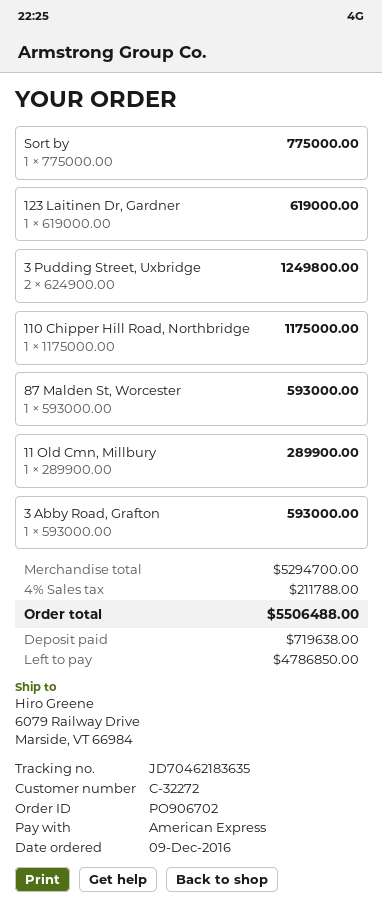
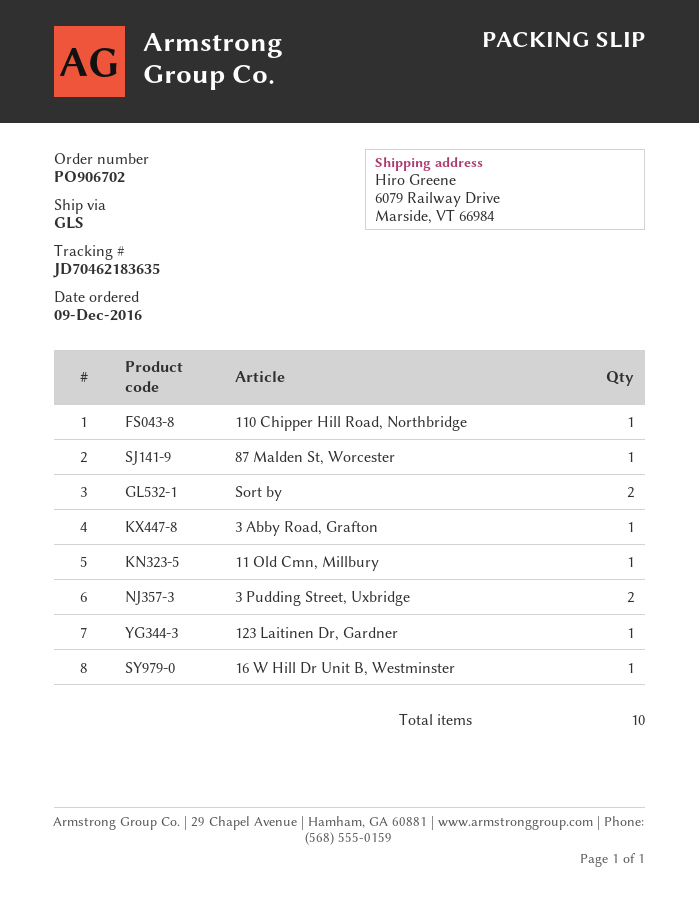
Sort by: 1 -> 2
16 W Hill Dr Unit B, Westminster: none -> 1

